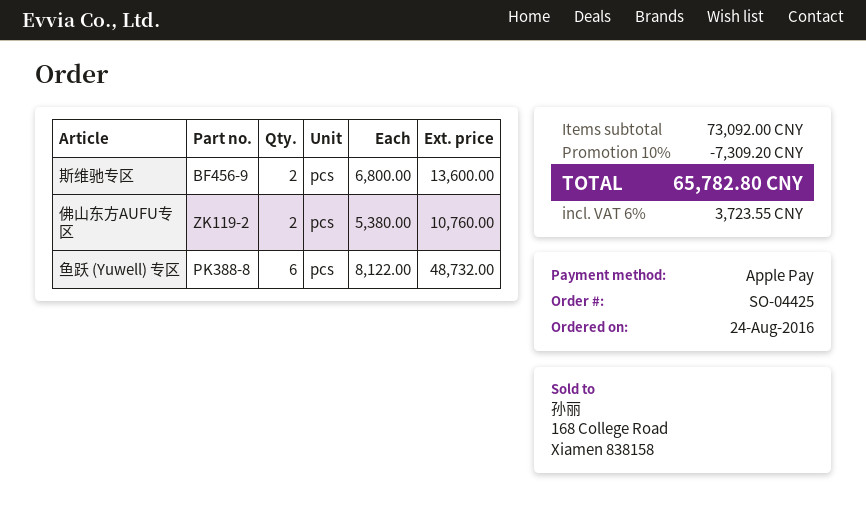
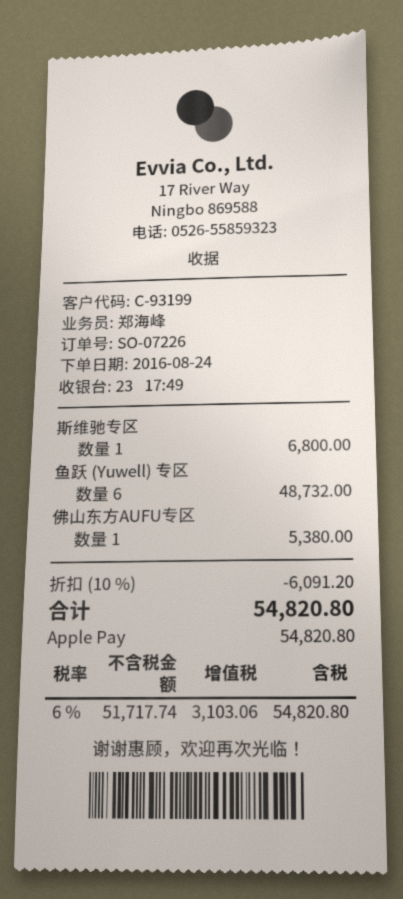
order number: SO-04425 -> SO-07226
斯维驰专区: 2 for 13600.00 -> 1 for 6800.00
佛山东方AUFU专区: 2 for 10760.00 -> 1 for 5380.00
discount: 10% = 7309.20 -> 10% = 6091.20
tax: 6% = 3723.55 -> 6% = 3103.06
total: 65782.80 -> 54820.80

